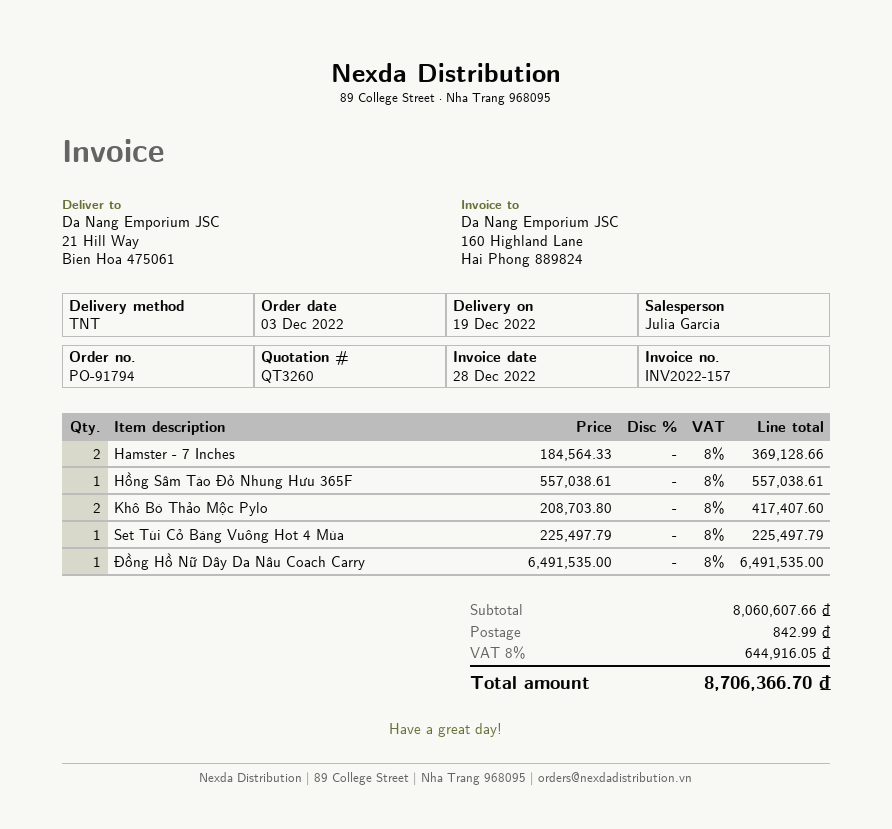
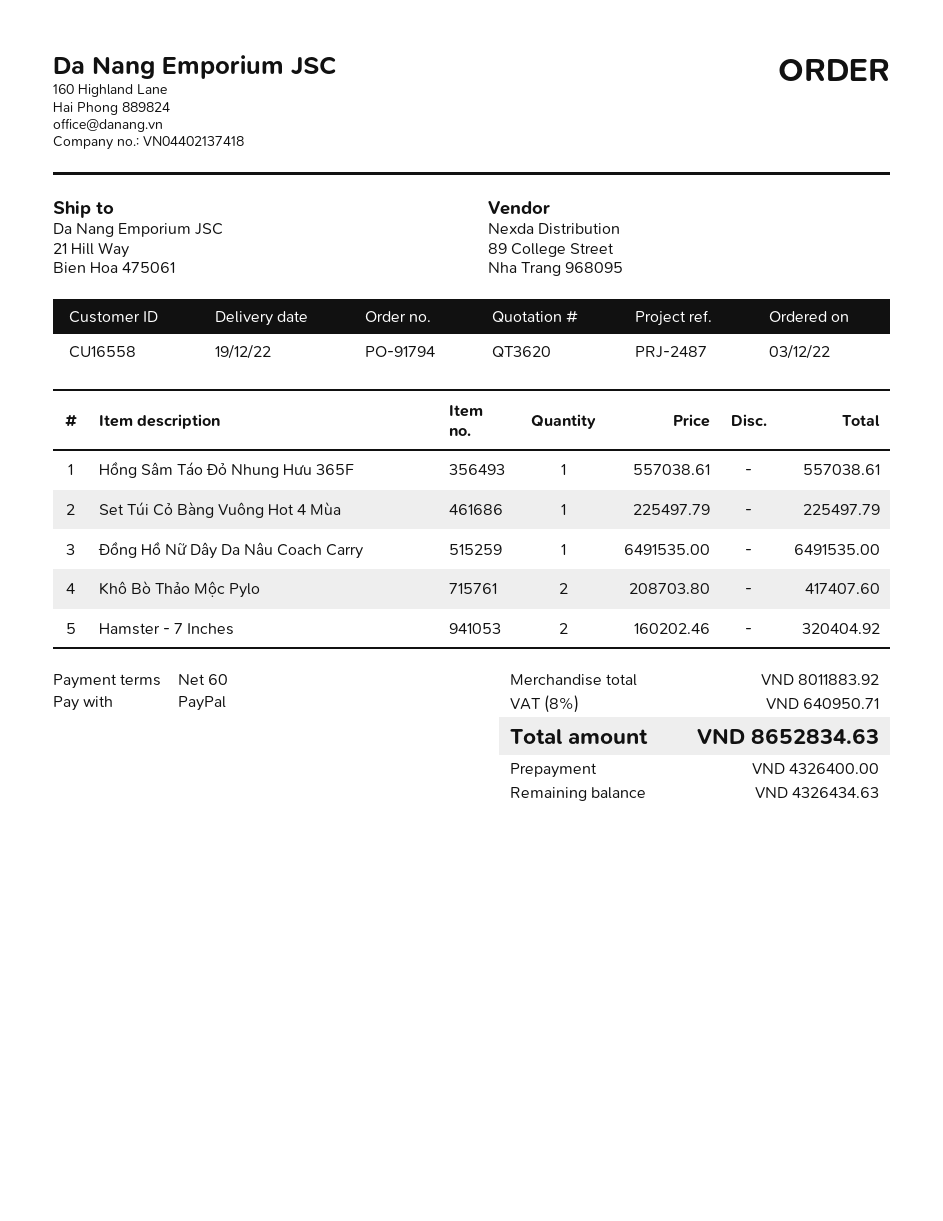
quote number: QT3260 -> QT3620
Hamster - 7 Inches: 2 x 184564.33 = 369128.66 -> 2 x 160202.46 = 320404.92
subtotal: 8060607.66 -> 8011883.92
shipping: 842.99 -> none
tax: 8% = 644916.05 -> 8% = 640950.71
total: 8706366.70 -> 8652834.63

